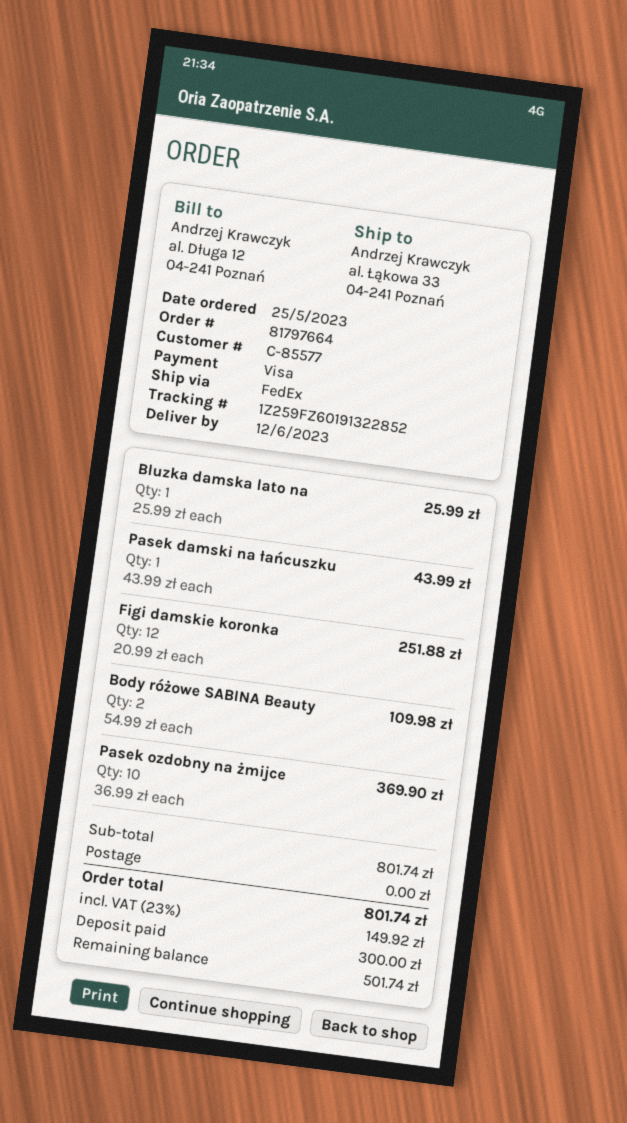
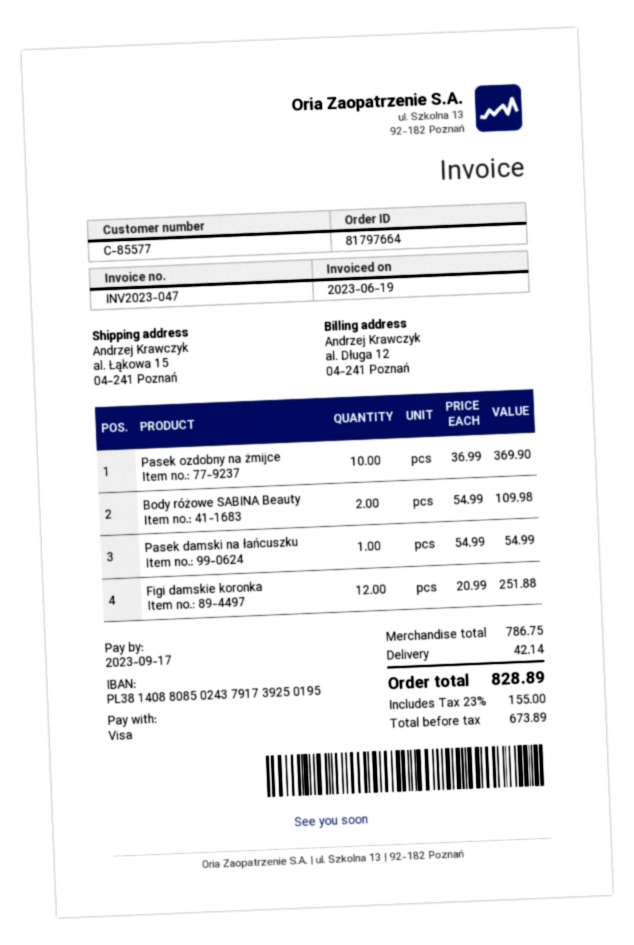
ship to: al. Łąkowa 33, 04-241 Poznań -> al. Łąkowa 15, 04-241 Poznań
Bluzka damska lato na: 1 x 25.99 = 25.99 -> none
Pasek damski na łańcuszku: 1 x 43.99 = 43.99 -> 1 x 54.99 = 54.99
subtotal: 801.74 -> 786.75
shipping: 0.00 -> 42.14
tax: 23% = 149.92 -> 23% = 155.00
total: 801.74 -> 828.89

